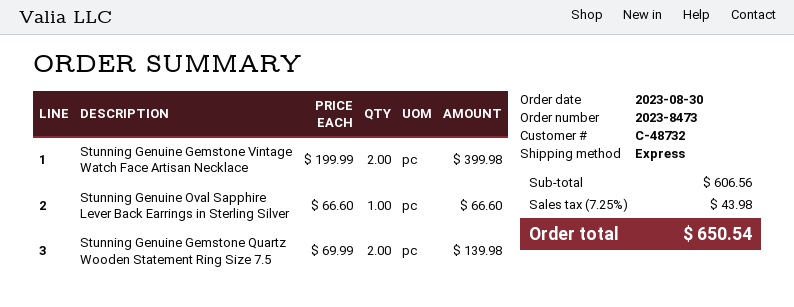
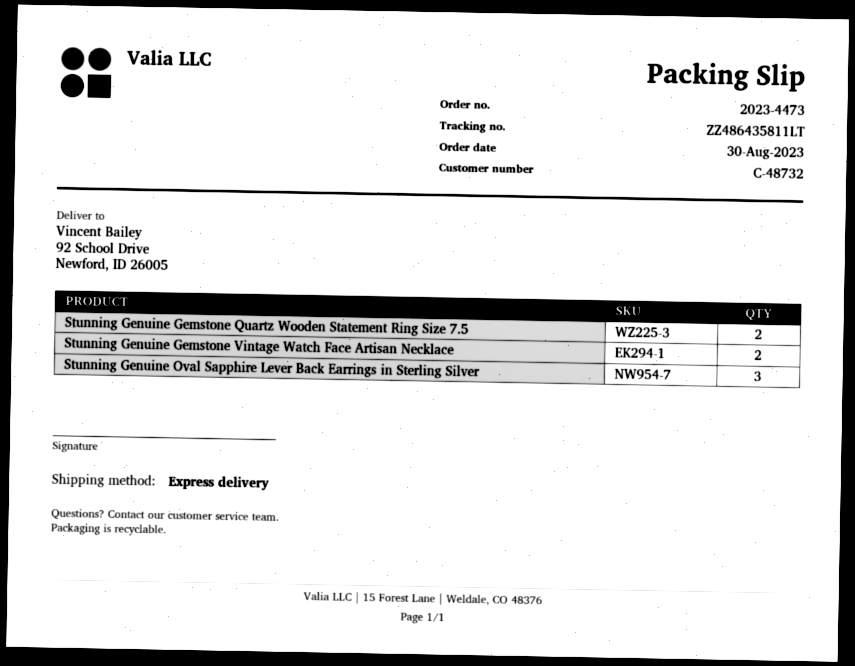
order number: 2023-8473 -> 2023-4473
Stunning Genuine Oval Sapphire Lever Back Earrings in Sterling Silver: 1 -> 3

